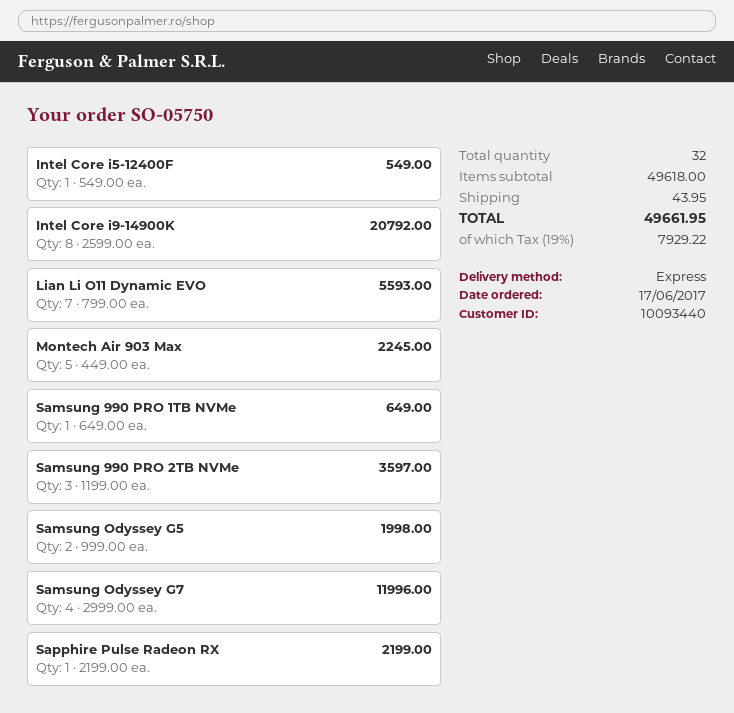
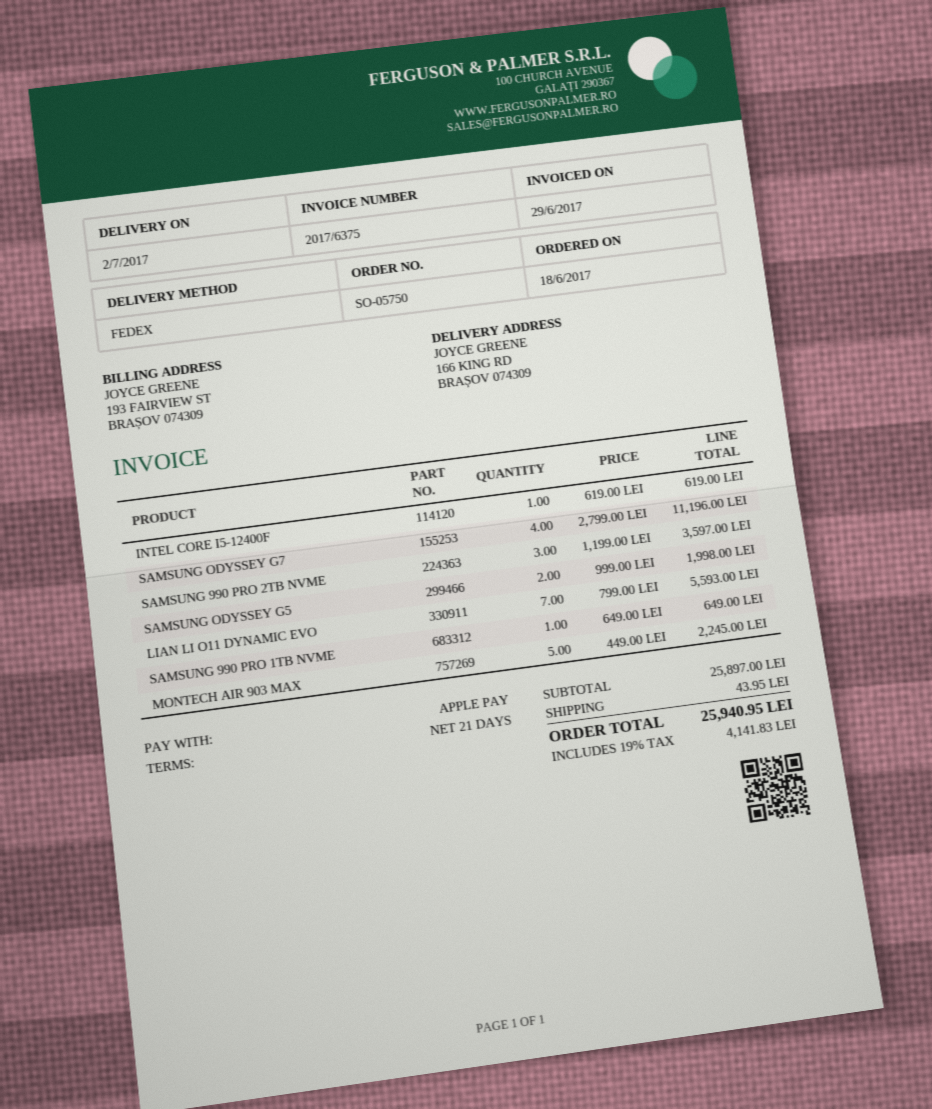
order date: 2017-06-17 -> 2017-06-18
shipping method: express -> FedEx
Intel Core i5-12400F: 1 x 549.00 = 549.00 -> 1 x 619.00 = 619.00
Intel Core i9-14900K: 8 x 2599.00 = 20792.00 -> none
Samsung Odyssey G7: 4 x 2999.00 = 11996.00 -> 4 x 2799.00 = 11196.00
Sapphire Pulse Radeon RX: 1 x 2199.00 = 2199.00 -> none
subtotal: 49618.00 -> 25897.00
tax: 19% = 7929.22 -> 19% = 4141.83
total: 49661.95 -> 25940.95

